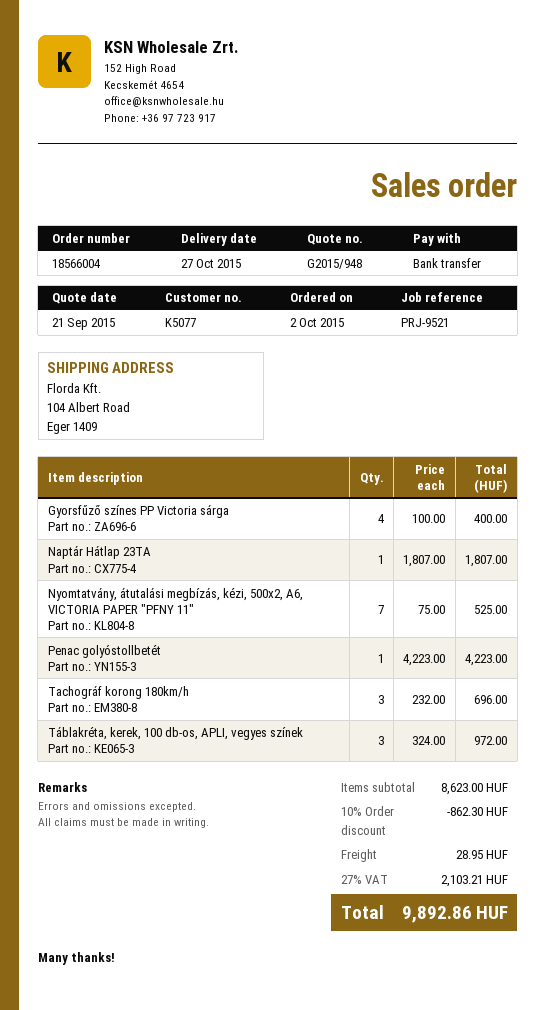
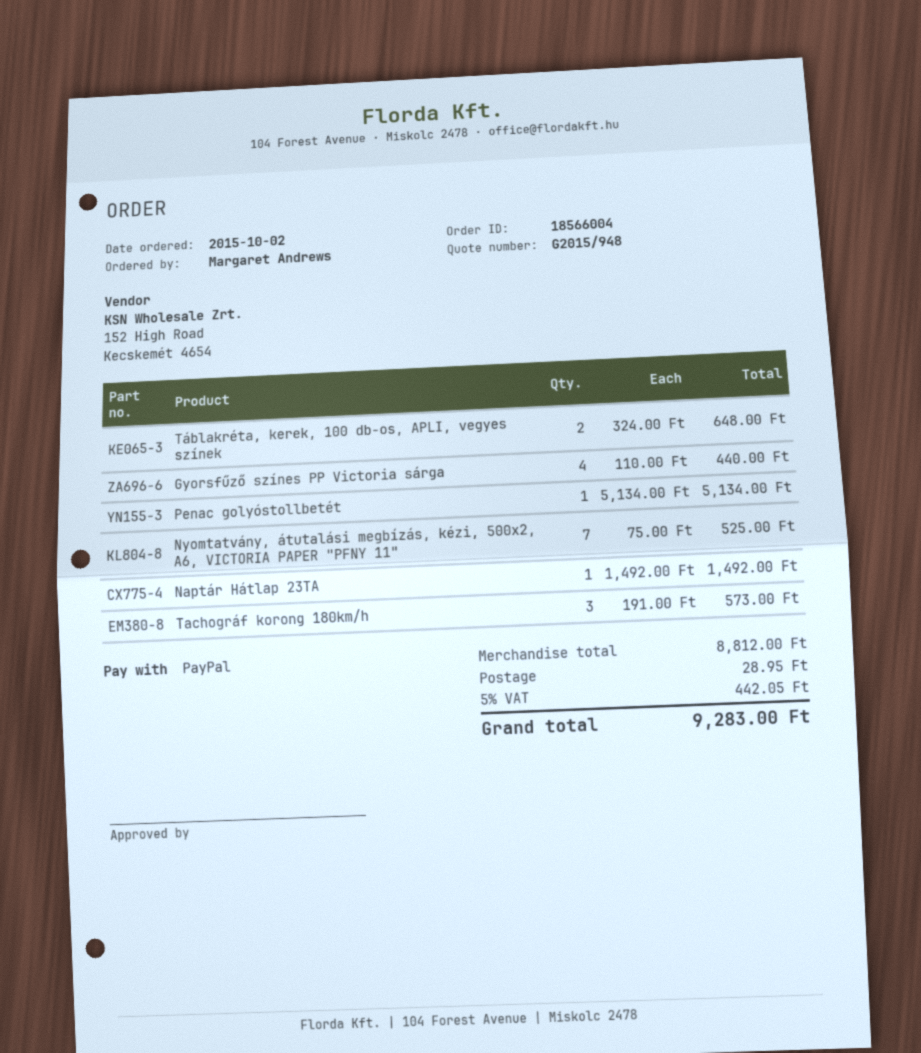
payment method: bank transfer -> PayPal
Gyorsfűző színes PP Victoria sárga: 4 x 100.00 = 400.00 -> 4 x 110.00 = 440.00
Naptár Hátlap 23TA: 1 x 1807.00 = 1807.00 -> 1 x 1492.00 = 1492.00
Penac golyóstollbetét: 1 x 4223.00 = 4223.00 -> 1 x 5134.00 = 5134.00
Tachográf korong 180km/h: 3 x 232.00 = 696.00 -> 3 x 191.00 = 573.00
Táblakréta, kerek, 100 db-os, APLI, vegyes színek: 3 x 324.00 = 972.00 -> 2 x 324.00 = 648.00
subtotal: 8623.00 -> 8812.00
discount: 10% = 862.30 -> none
tax: 27% = 2103.21 -> 5% = 442.05
total: 9892.86 -> 9283.00

